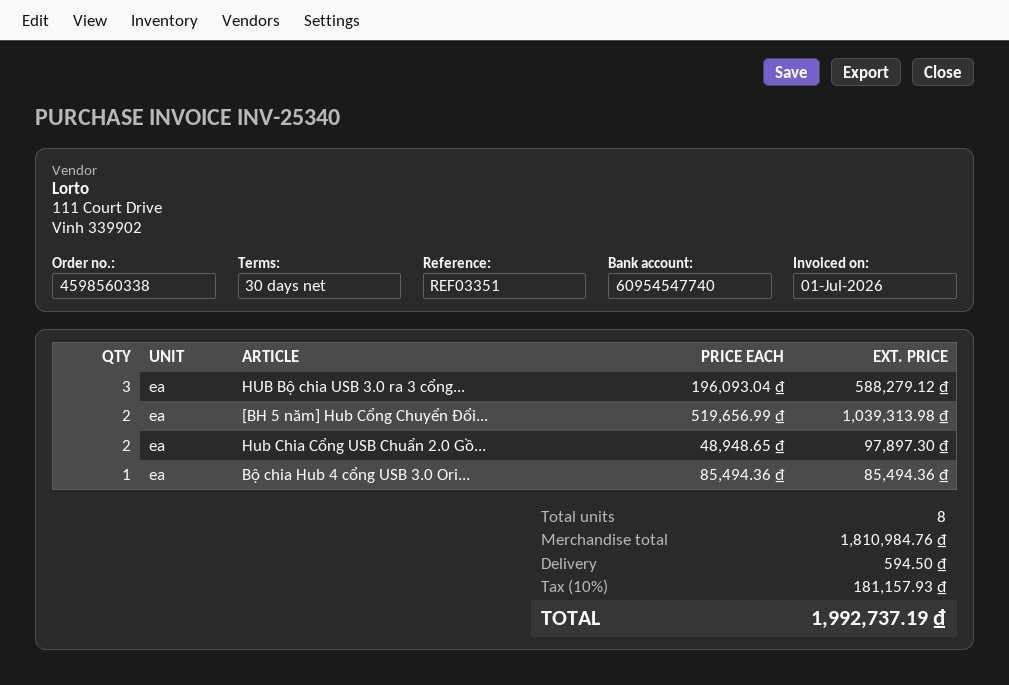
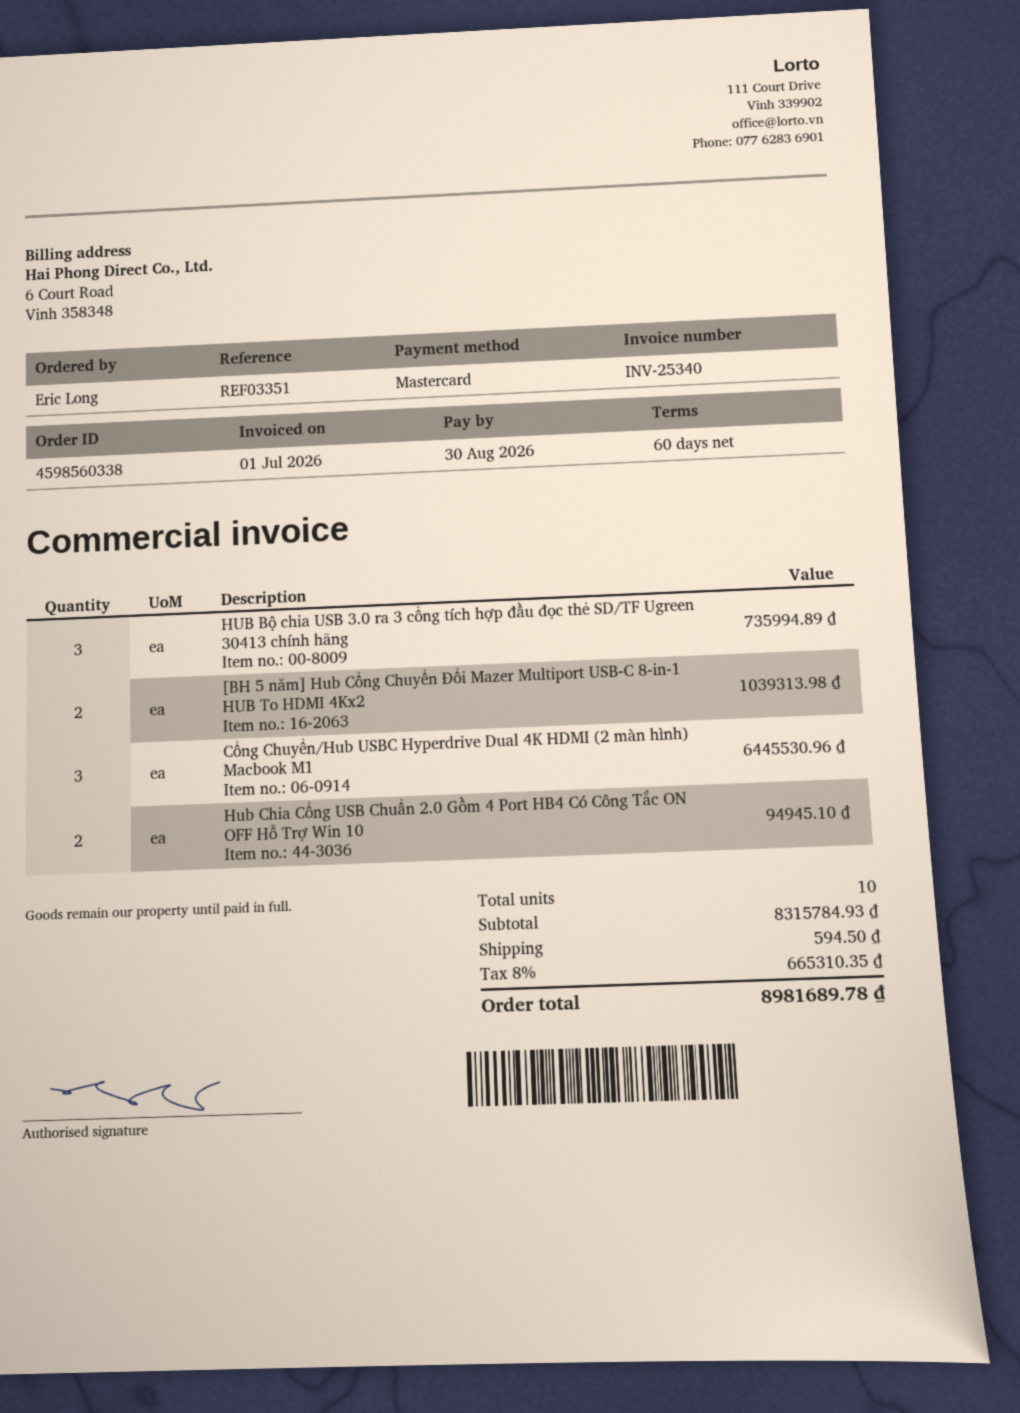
payment terms: 30 days -> 60 days
HUB Bộ chia USB 3.0 ra 3 cổng...: 3 for 588279.12 -> 3 for 735994.89
Hub Chia Cổng USB Chuẩn 2.0 Gồ...: 2 for 97897.30 -> 2 for 94945.10
Bộ chia Hub 4 cổng USB 3.0 Ori...: 1 for 85494.36 -> none
Cổng Chuyển/Hub USBC Hyperdrive Dual 4K HDMI (2 màn hình) Macbook M1: none -> 3 for 6445530.96
total quantity: 8 -> 10
subtotal: 1810984.76 -> 8315784.93
tax: 10% = 181157.93 -> 8% = 665310.35
total: 1992737.19 -> 8981689.78

